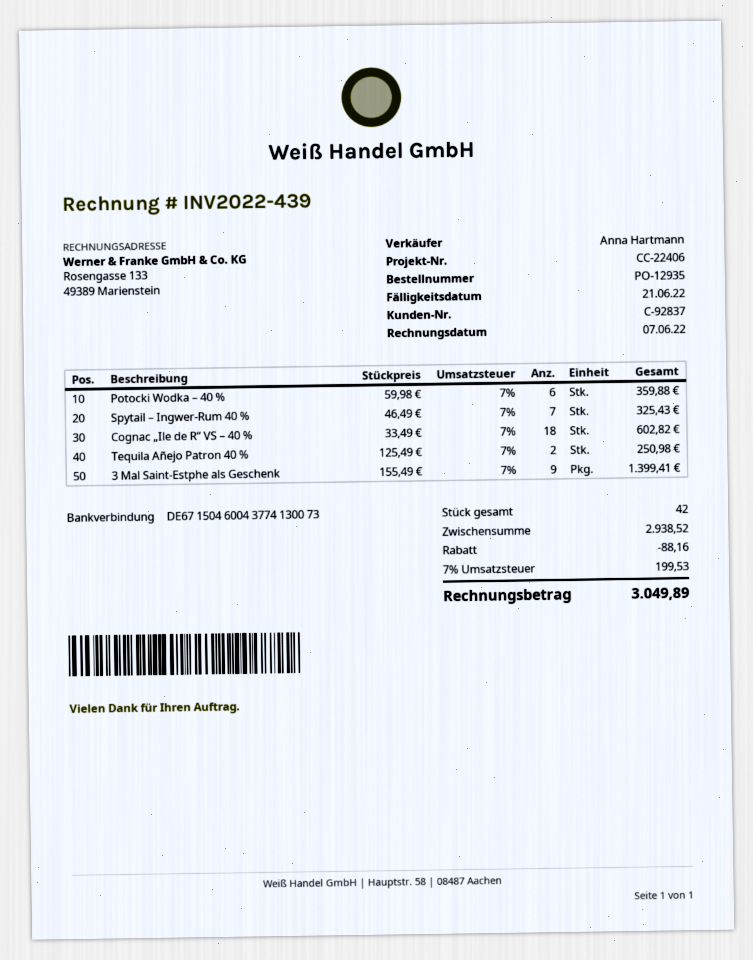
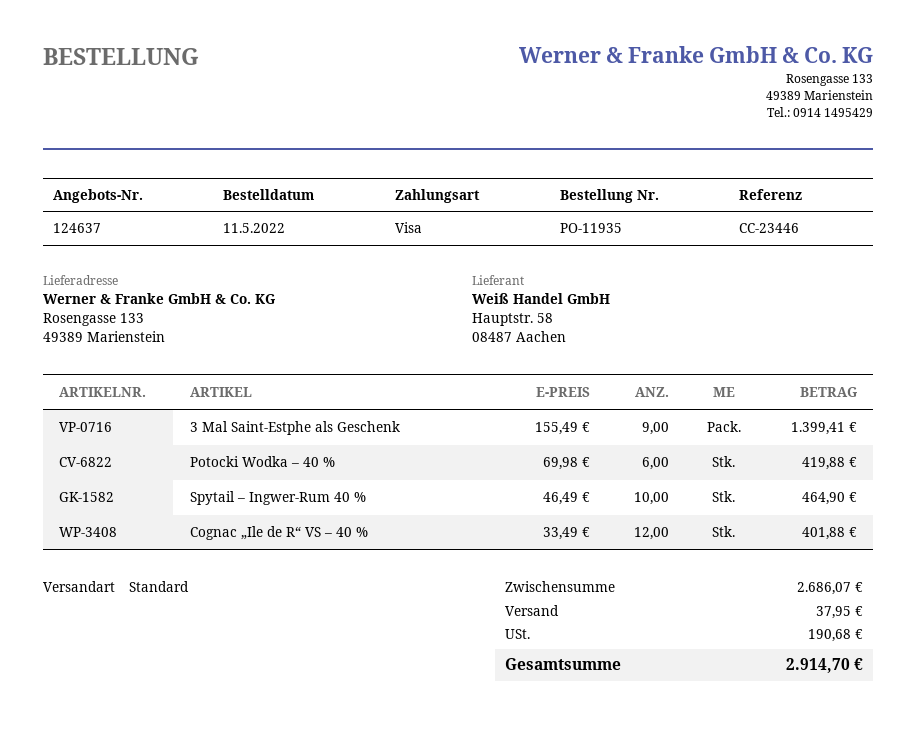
order number: PO-12935 -> PO-11935
reference: CC-22406 -> CC-23446
Potocki Wodka – 40 %: 6 x 59.98 = 359.88 -> 6 x 69.98 = 419.88
Spytail – Ingwer-Rum 40 %: 7 x 46.49 = 325.43 -> 10 x 46.49 = 464.90
Cognac „Ile de R“ VS – 40 %: 18 x 33.49 = 602.82 -> 12 x 33.49 = 401.88
Tequila Añejo Patron 40 %: 2 x 125.49 = 250.98 -> none
subtotal: 2938.52 -> 2686.07
discount: 88.16 -> none
shipping: none -> 37.95
tax: 199.53 -> 190.68
total: 3049.89 -> 2914.70

